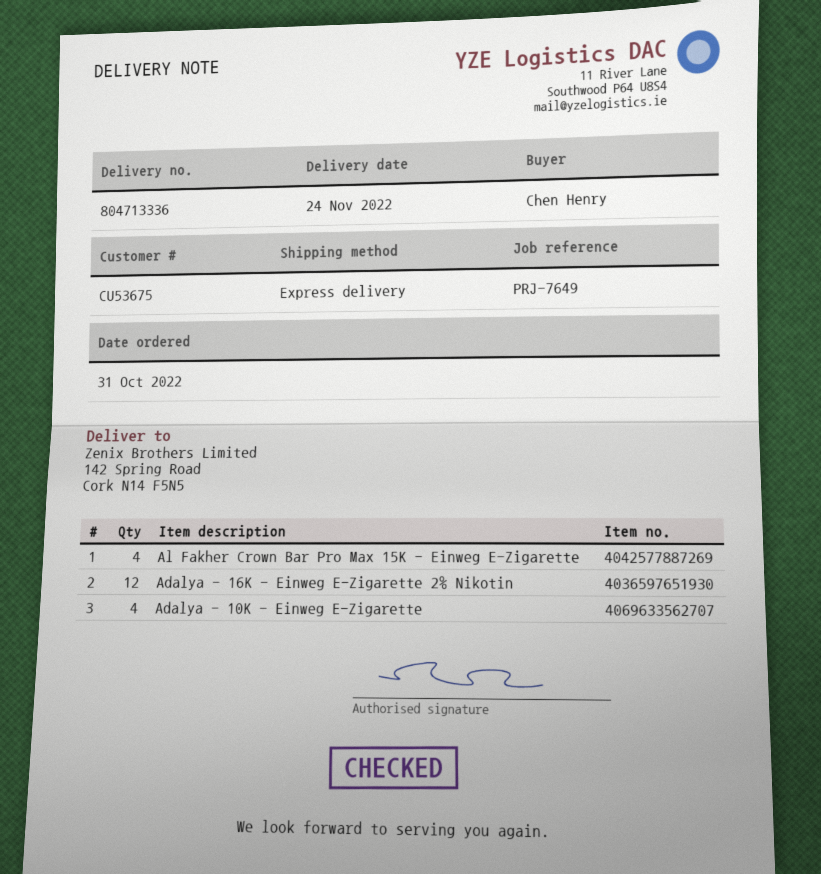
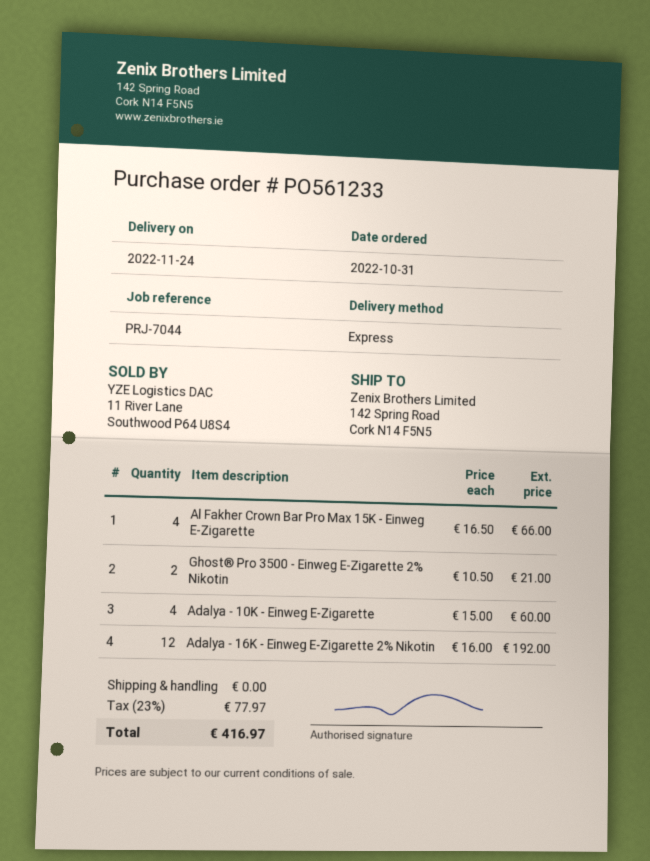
reference: PRJ-7649 -> PRJ-7044
Ghost® Pro 3500 - Einweg E-Zigarette 2% Nikotin: none -> 2

